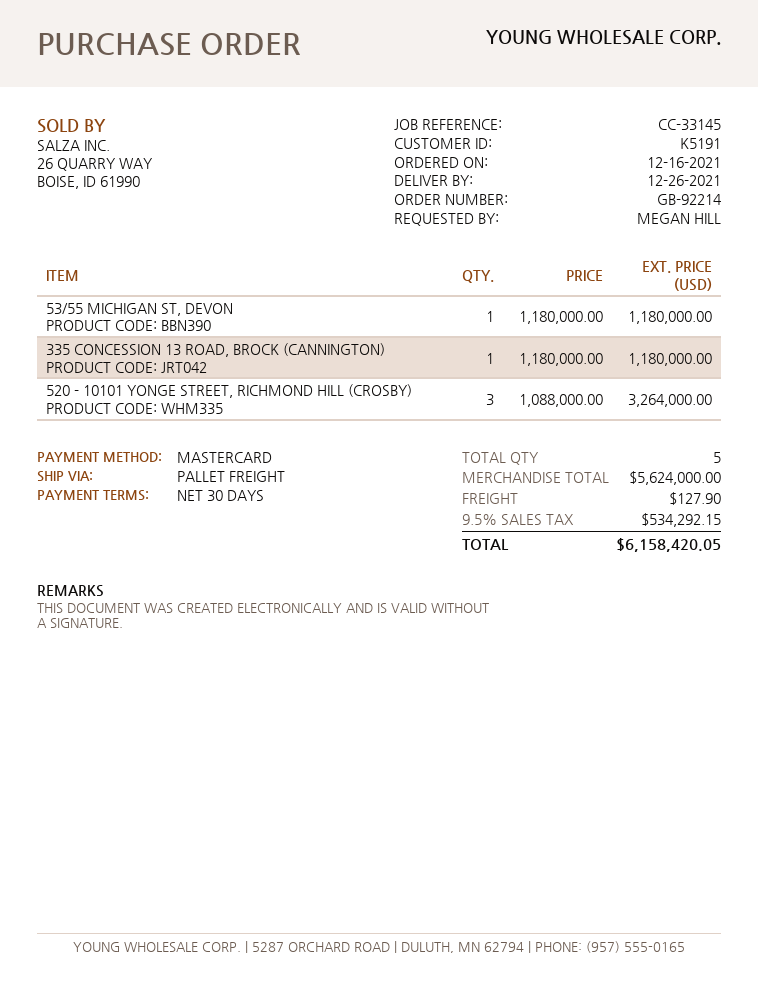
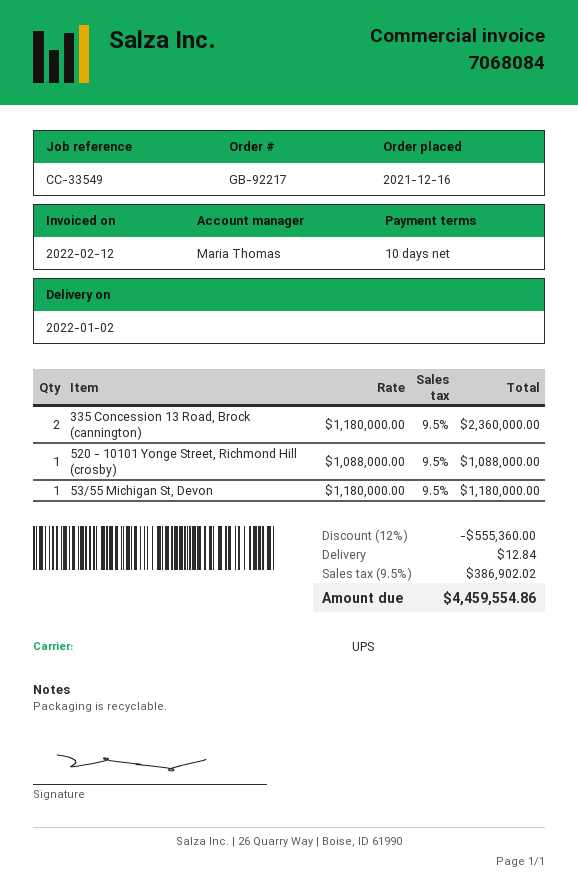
order number: GB-92214 -> GB-92217
delivery date: 2021-12-26 -> 2022-01-02
payment terms: 30 days -> 10 days
reference: CC-33145 -> CC-33549
shipping method: pallet freight -> UPS
335 CONCESSION 13 ROAD, BROCK (CANNINGTON): 1 x 1180000.00 = 1180000.00 -> 2 x 1180000.00 = 2360000.00
520 - 10101 YONGE STREET, RICHMOND HILL (CROSBY): 3 x 1088000.00 = 3264000.00 -> 1 x 1088000.00 = 1088000.00
discount: none -> 12% = 555360.00
shipping: 127.90 -> 12.84
tax: 9.5% = 534292.15 -> 9.5% = 386902.02
total: 6158420.05 -> 4459554.86

